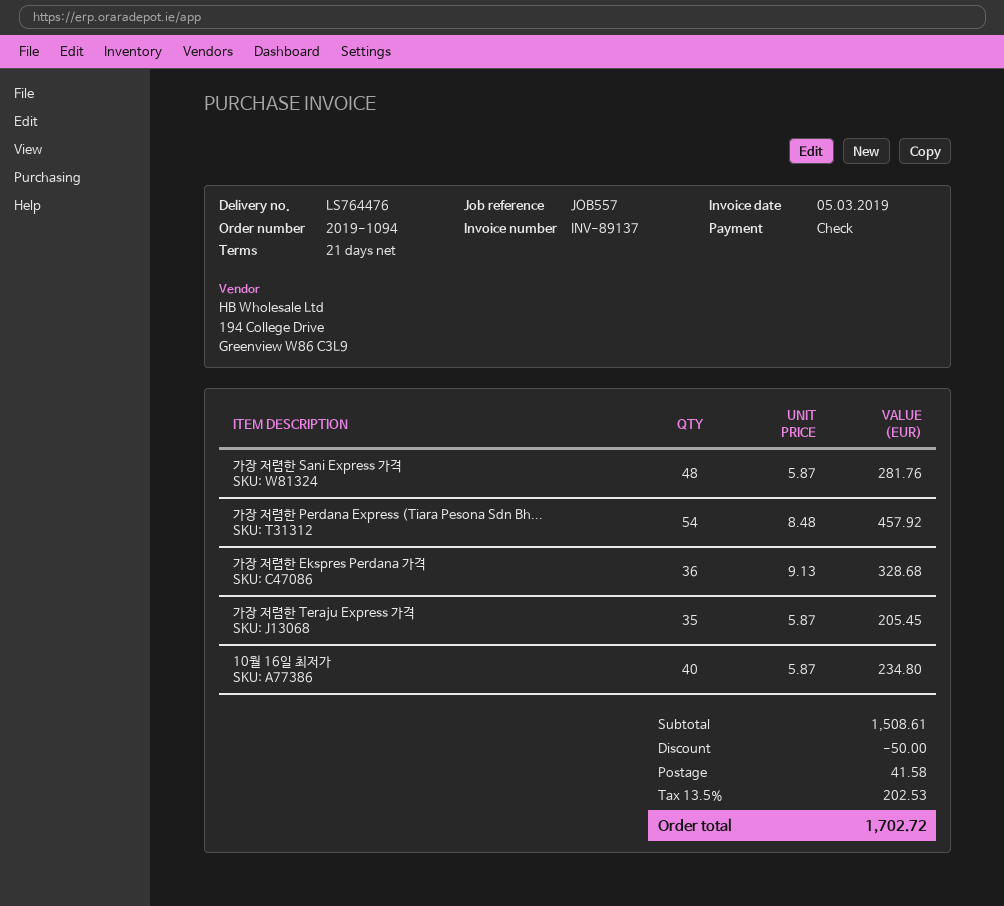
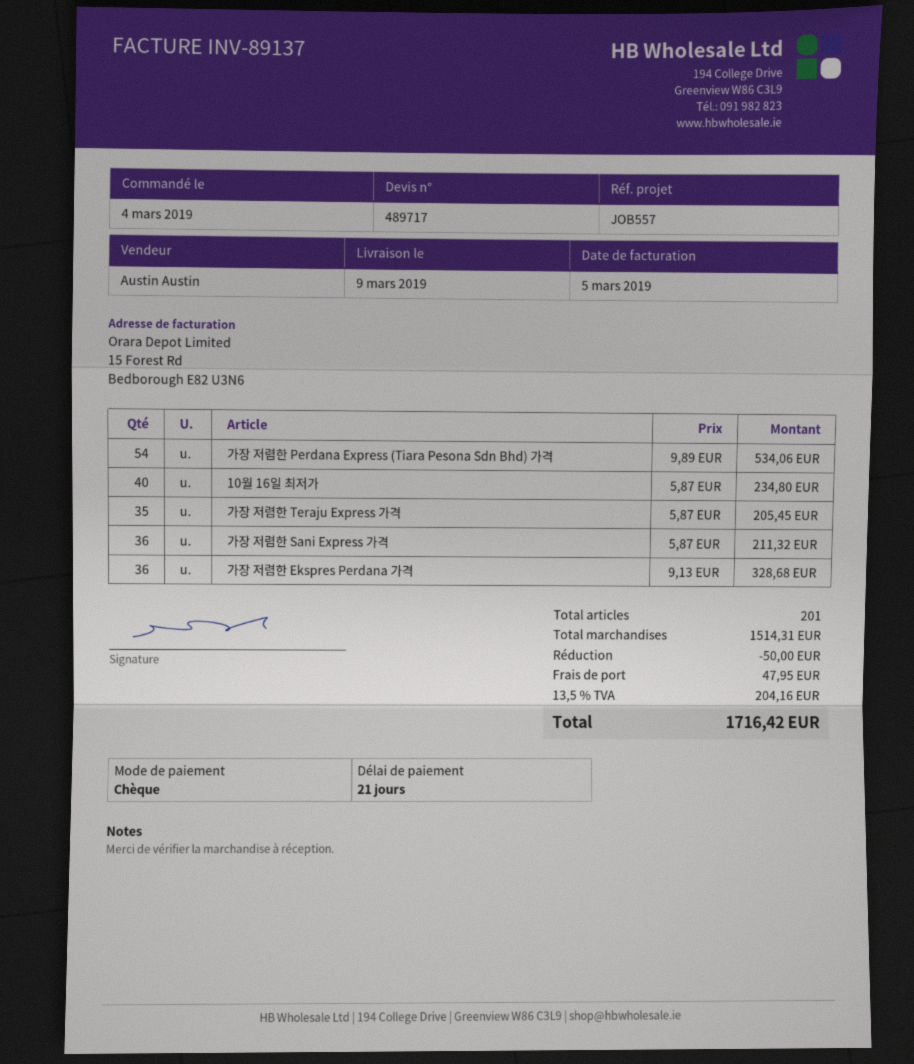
가장 저렴한 Sani Express 가격: 48 x 5.87 = 281.76 -> 36 x 5.87 = 211.32
가장 저렴한 Perdana Express (Tiara Pesona Sdn Bh...: 54 x 8.48 = 457.92 -> 54 x 9.89 = 534.06
subtotal: 1508.61 -> 1514.31
shipping: 41.58 -> 47.95
tax: 13.5% = 202.53 -> 13.5% = 204.16
total: 1702.72 -> 1716.42

